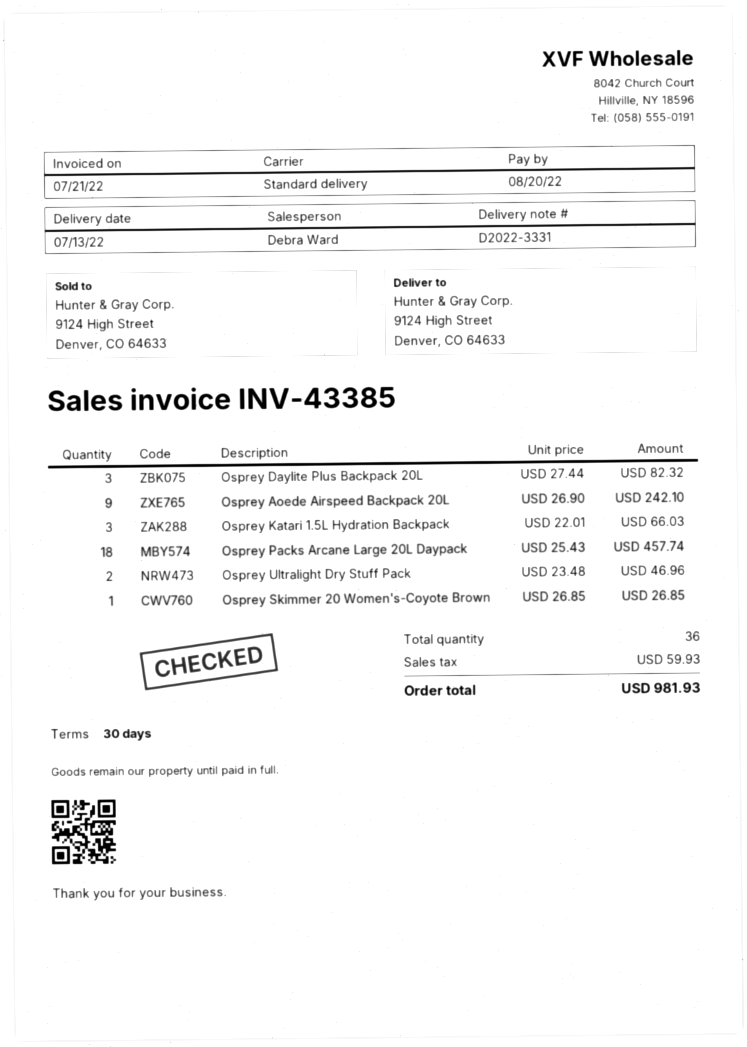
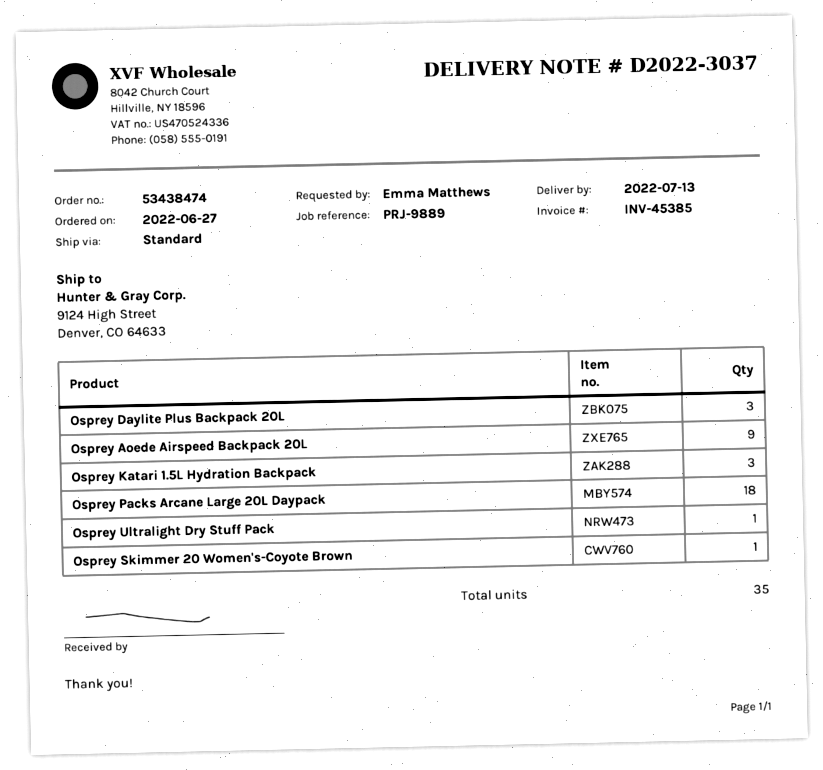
delivery note number: D2022-3331 -> D2022-3037
invoice number: INV-43385 -> INV-45385
Osprey Ultralight Dry Stuff Pack: 2 -> 1
total quantity: 36 -> 35

